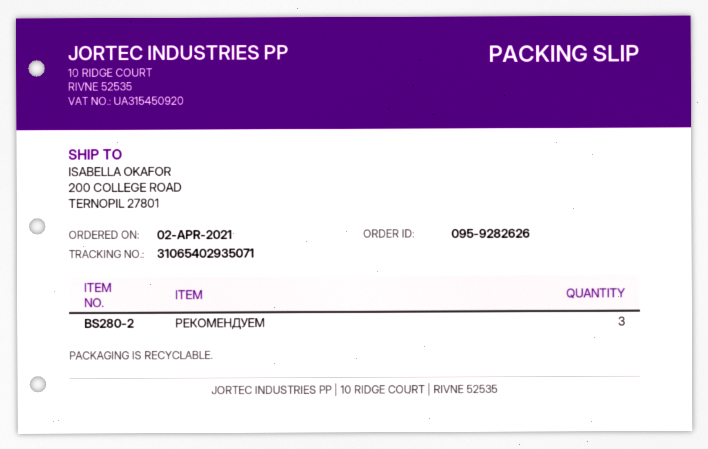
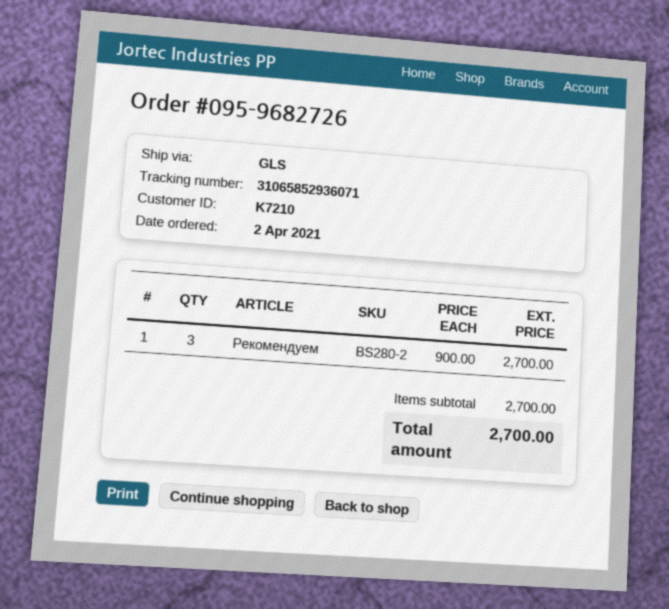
order number: 095-9282626 -> 095-9682726
tracking number: 31065402935071 -> 31065852936071

